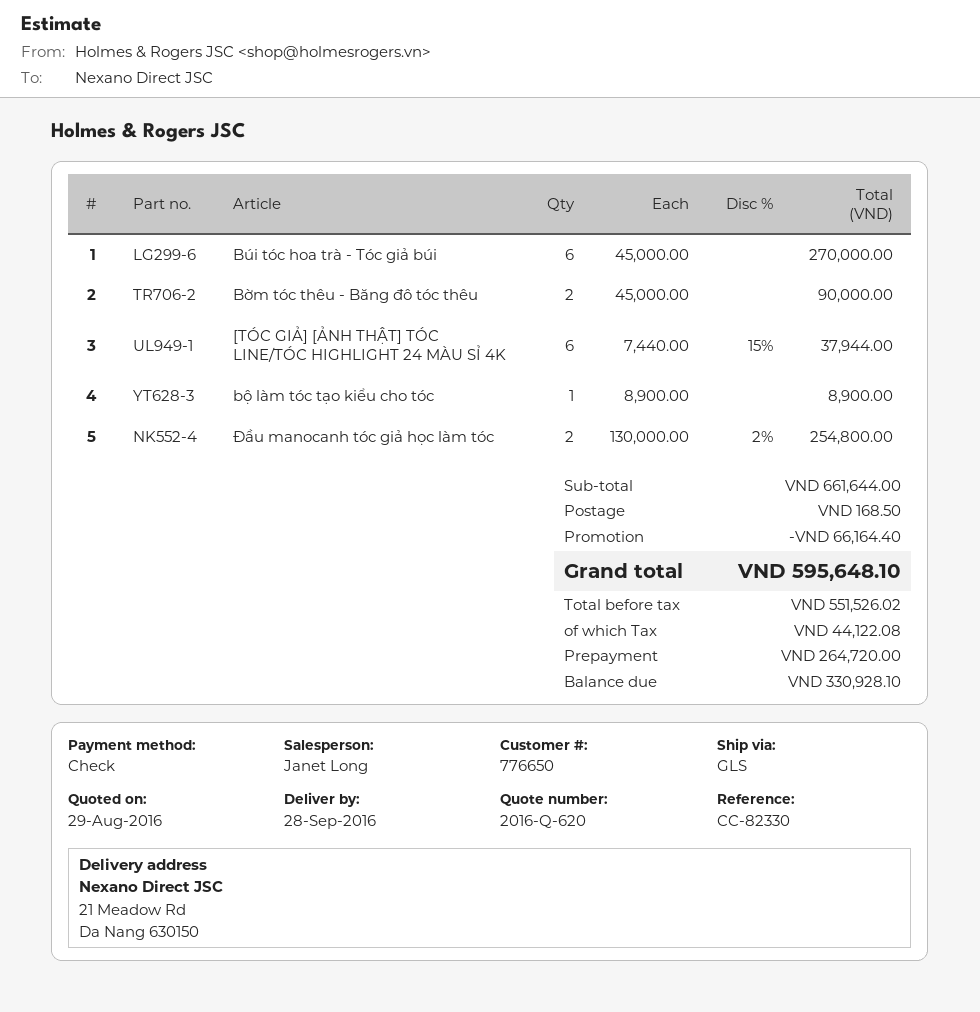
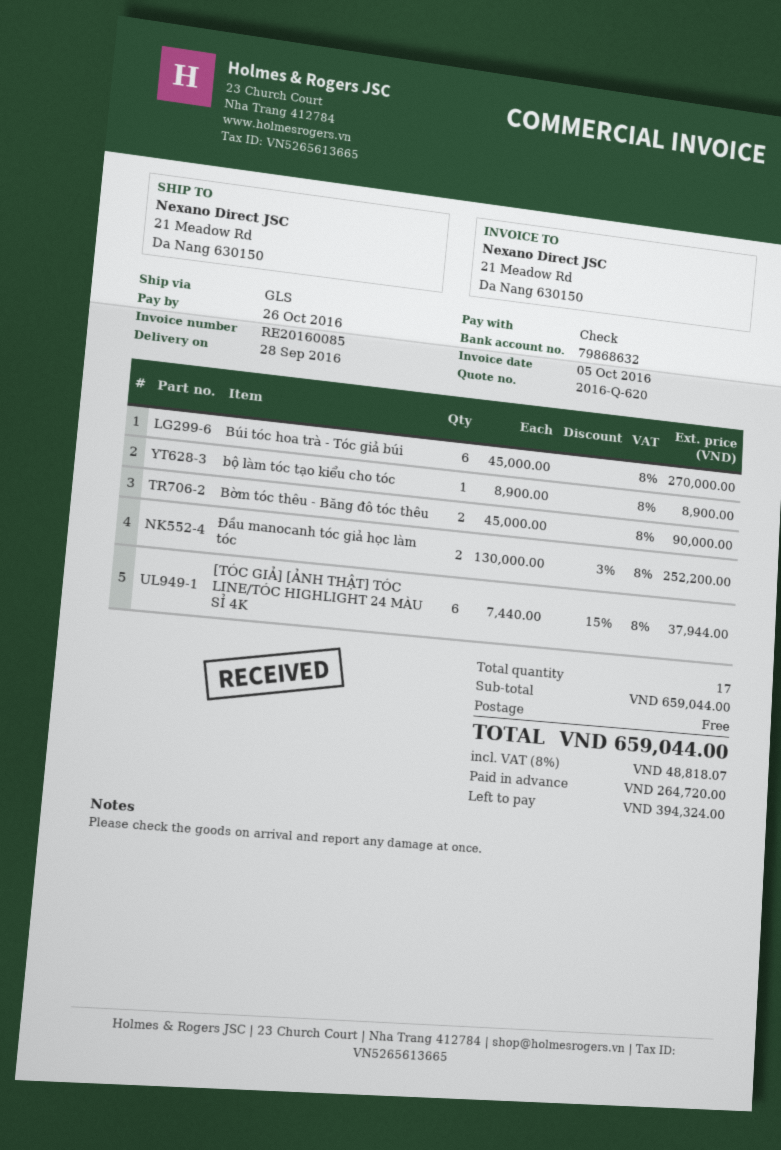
Đầu manocanh tóc giả học làm tóc: 2 x 130000.00 - 2% = 254800.00 -> 2 x 130000.00 - 3% = 252200.00
subtotal: 661644.00 -> 659044.00
discount: 66164.40 -> none
shipping: 168.50 -> 0.00
tax: 44122.08 -> 48818.07
total: 595648.10 -> 659044.00
balance: 330928.10 -> 394324.00

